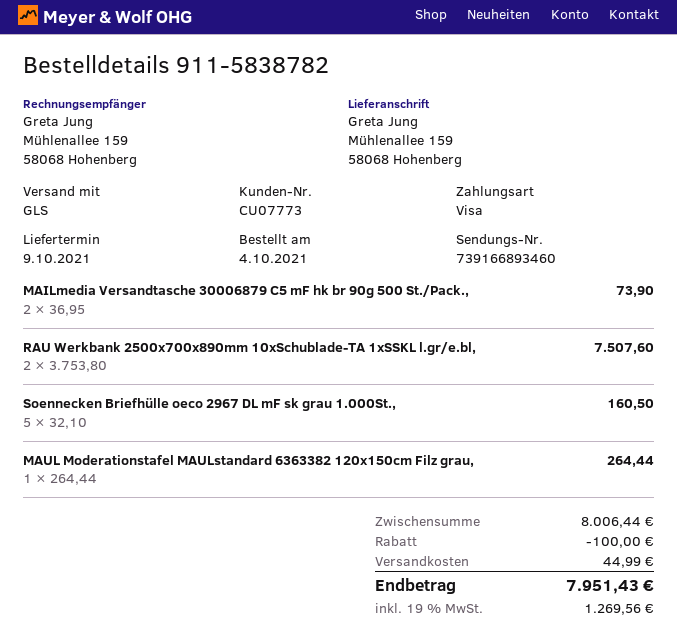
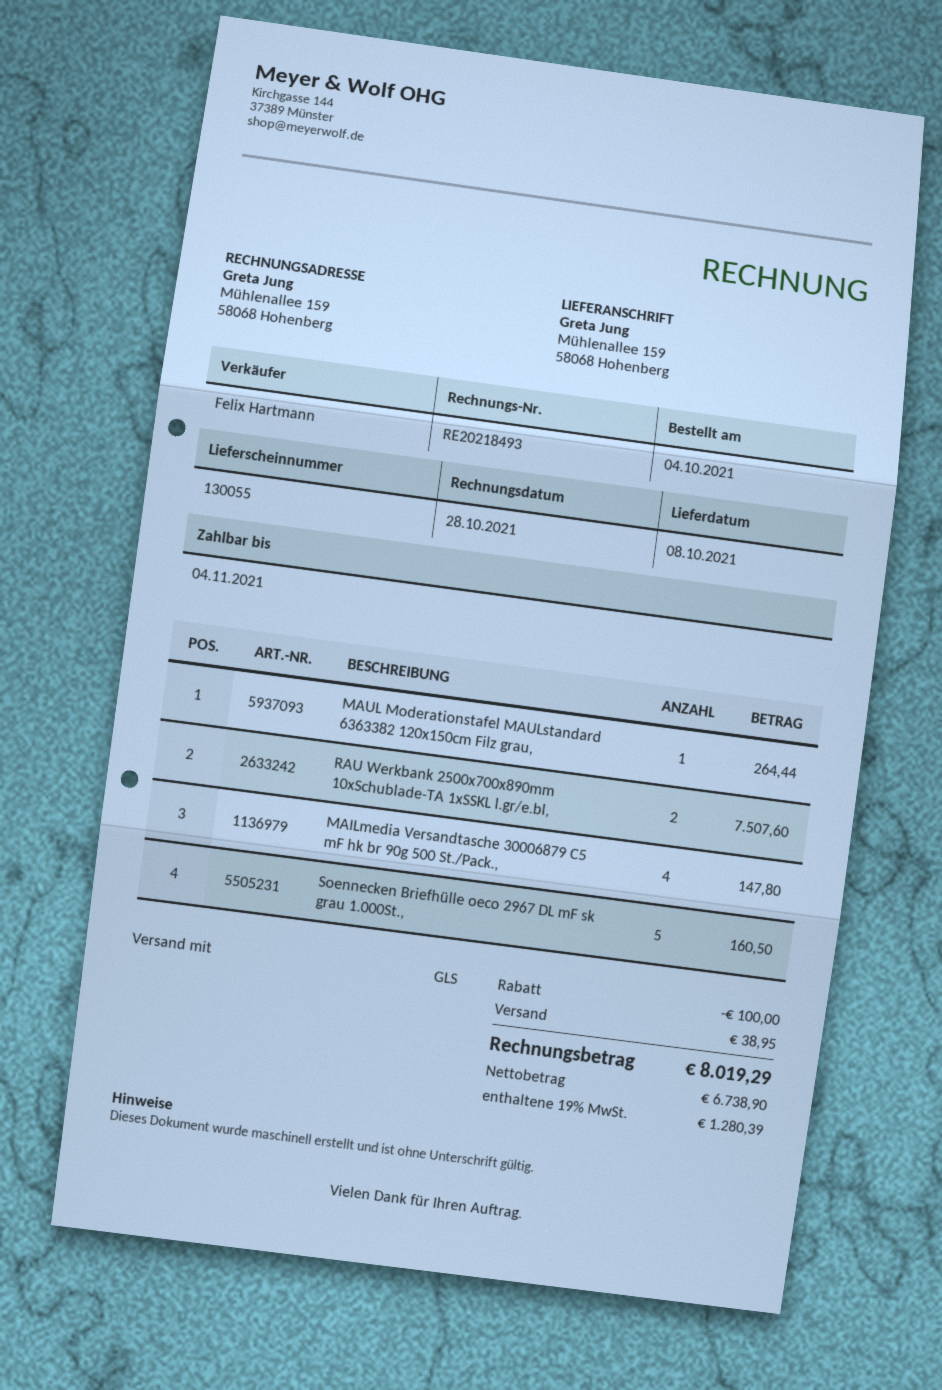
delivery date: 2021-10-09 -> 2021-10-08
MAILmedia Versandtasche 30006879 C5 mF hk br 90g 500 St./Pack.,: 2 for 73.90 -> 4 for 147.80
shipping: 44.99 -> 38.95
tax: 19% = 1269.56 -> 19% = 1280.39
total: 7951.43 -> 8019.29

